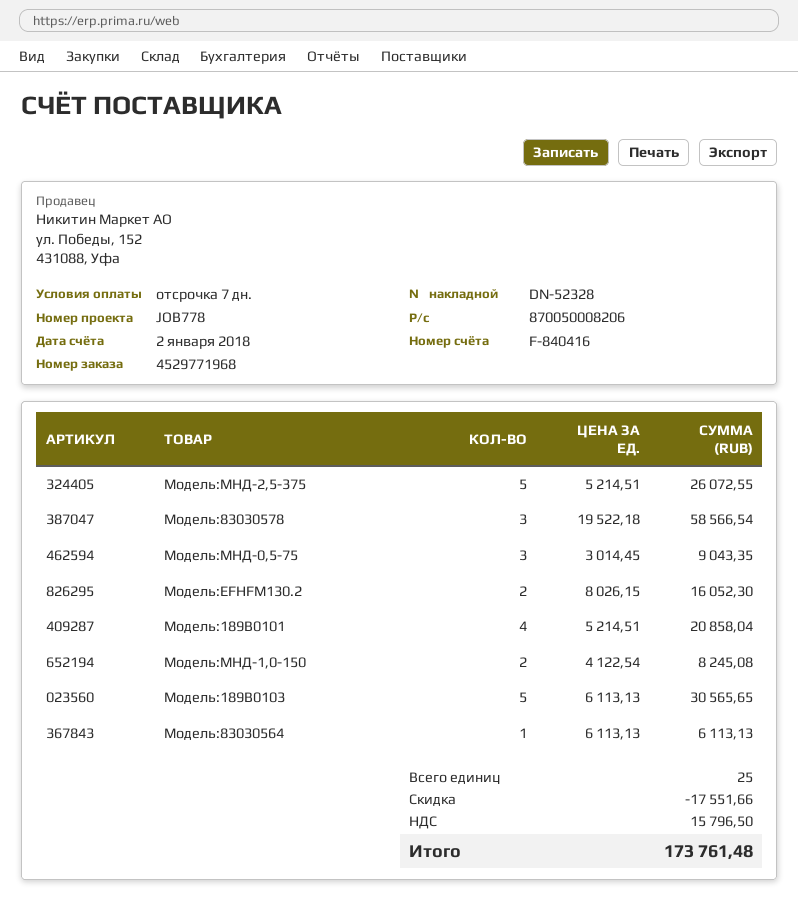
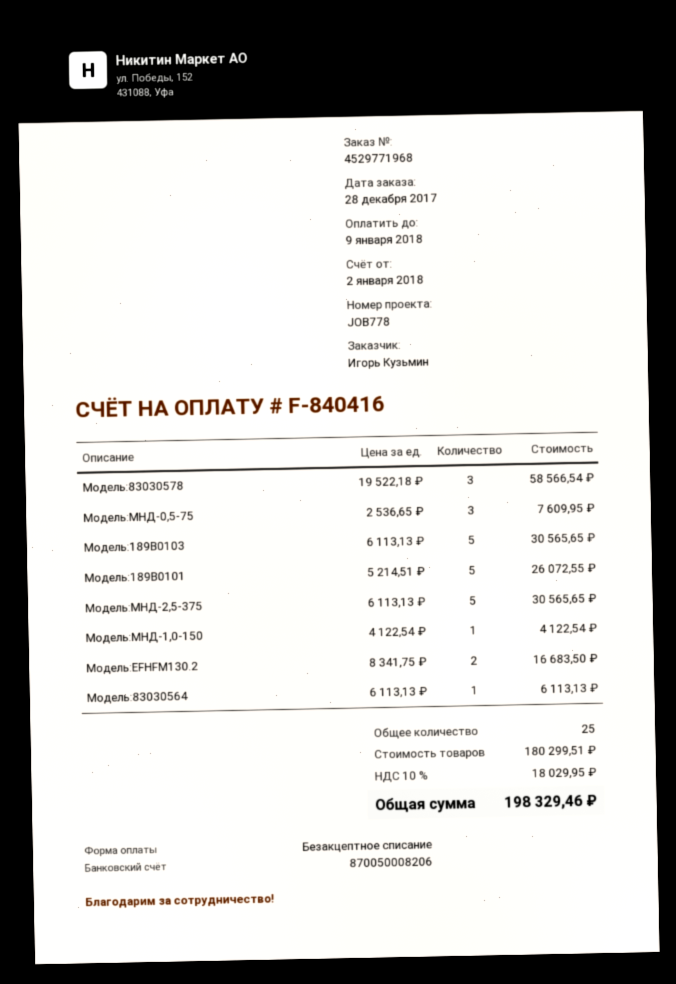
Модель:МНД-2,5-375: 5 x 5214.51 = 26072.55 -> 5 x 6113.13 = 30565.65
Модель:МНД-0,5-75: 3 x 3014.45 = 9043.35 -> 3 x 2536.65 = 7609.95
Модель:EFHFM130.2: 2 x 8026.15 = 16052.30 -> 2 x 8341.75 = 16683.50
Модель:189B0101: 4 x 5214.51 = 20858.04 -> 5 x 5214.51 = 26072.55
Модель:МНД-1,0-150: 2 x 4122.54 = 8245.08 -> 1 x 4122.54 = 4122.54
discount: 17551.66 -> none
tax: 15796.50 -> 18029.95
total: 173761.48 -> 198329.46

